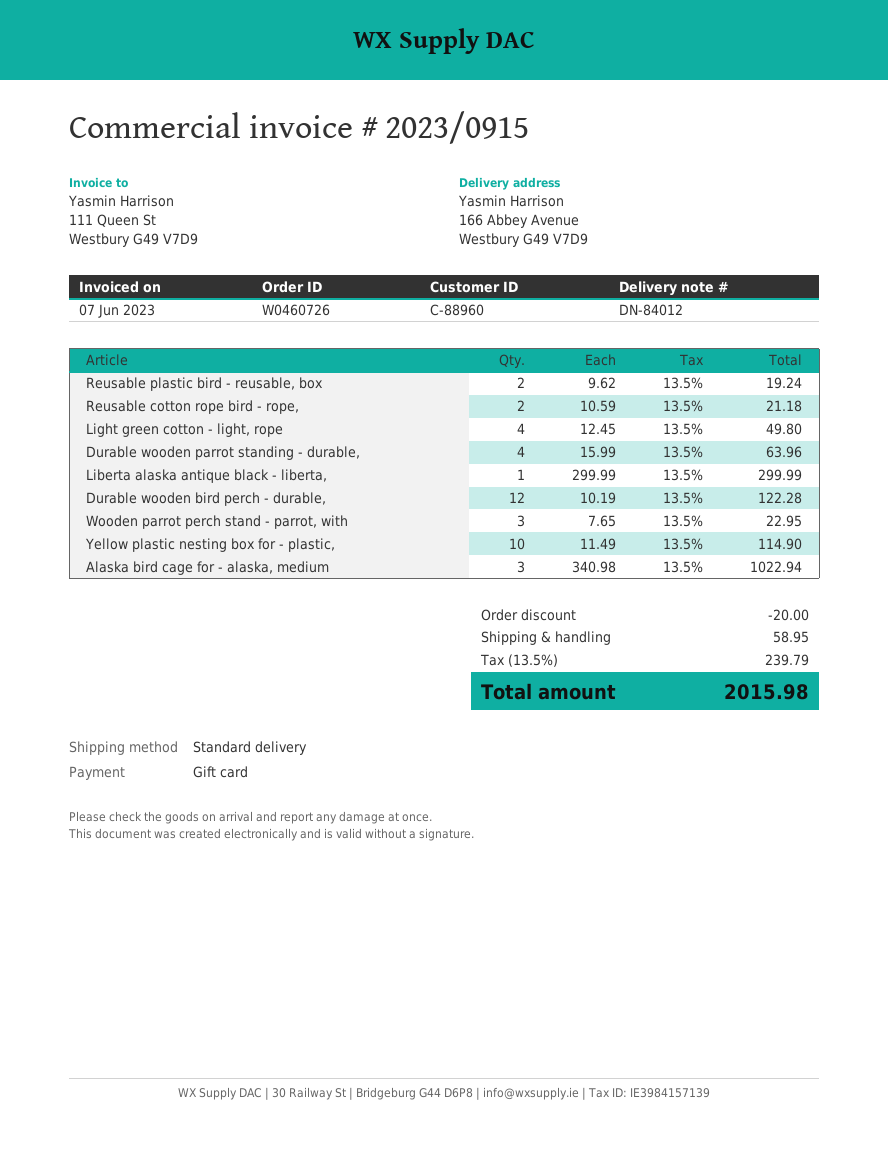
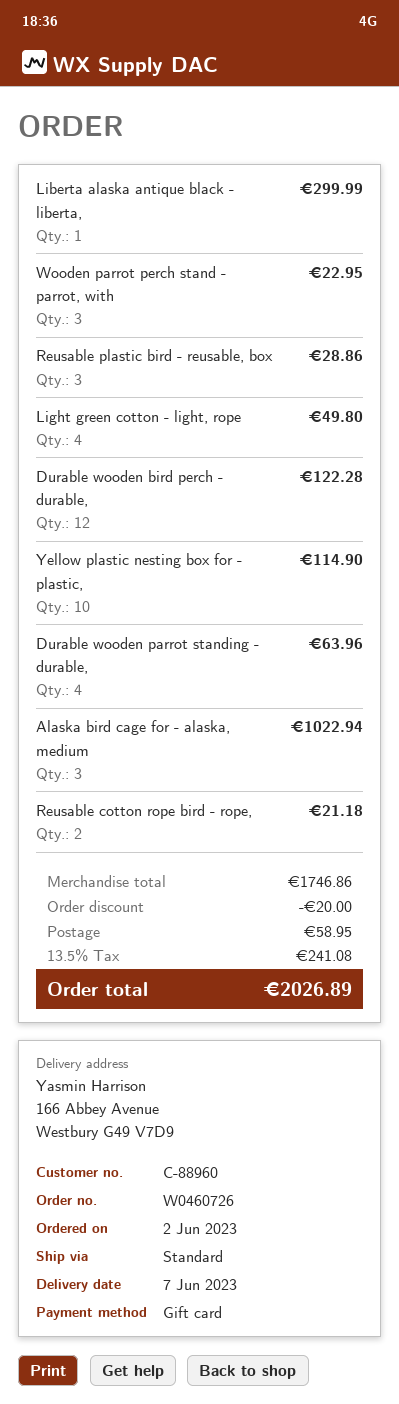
Reusable plastic bird - reusable, box: 2 for 19.24 -> 3 for 28.86
tax: 13.5% = 239.79 -> 13.5% = 241.08
total: 2015.98 -> 2026.89

